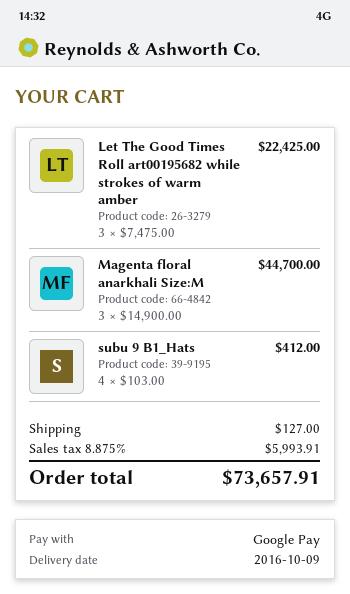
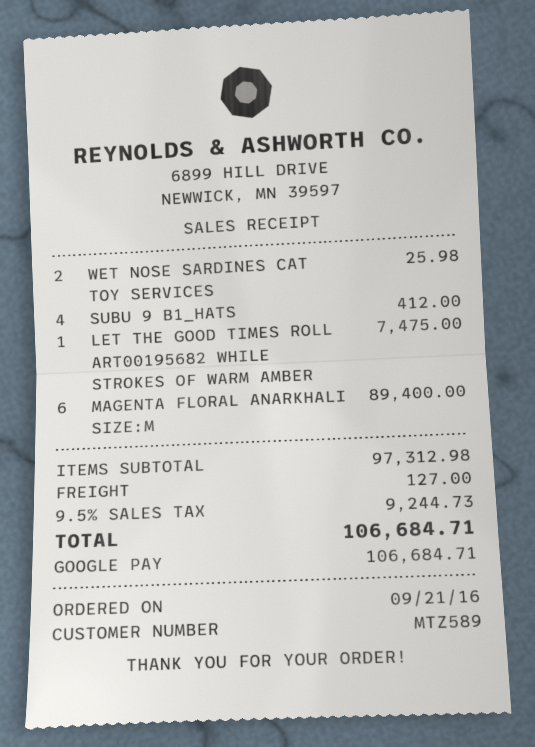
Let The Good Times Roll art00195682 while strokes of warm amber: 3 for 22425.00 -> 1 for 7475.00
Magenta floral anarkhali Size:M: 3 for 44700.00 -> 6 for 89400.00
WET NOSE SARDINES CAT TOY SERVICES: none -> 2 for 25.98
tax: 8.875% = 5993.91 -> 9.5% = 9244.73
total: 73657.91 -> 106684.71

